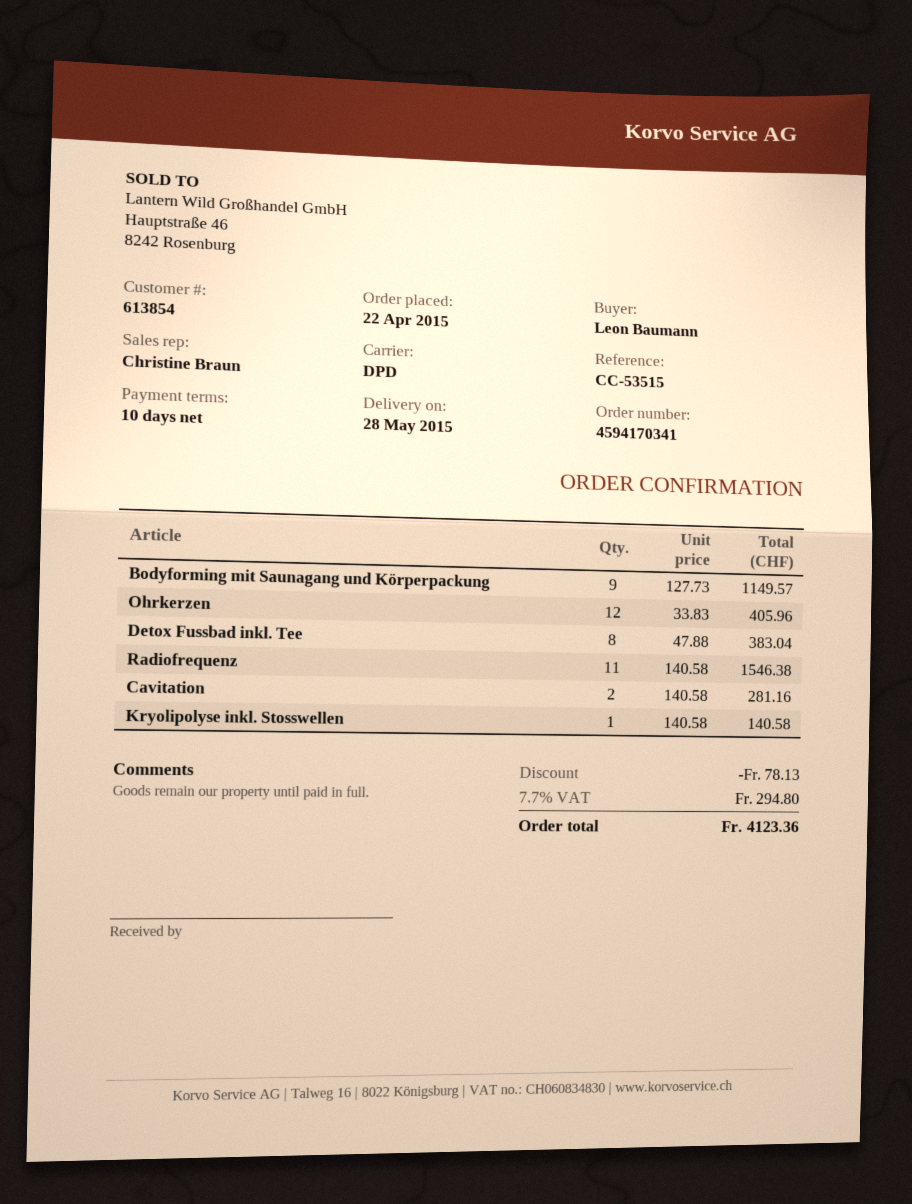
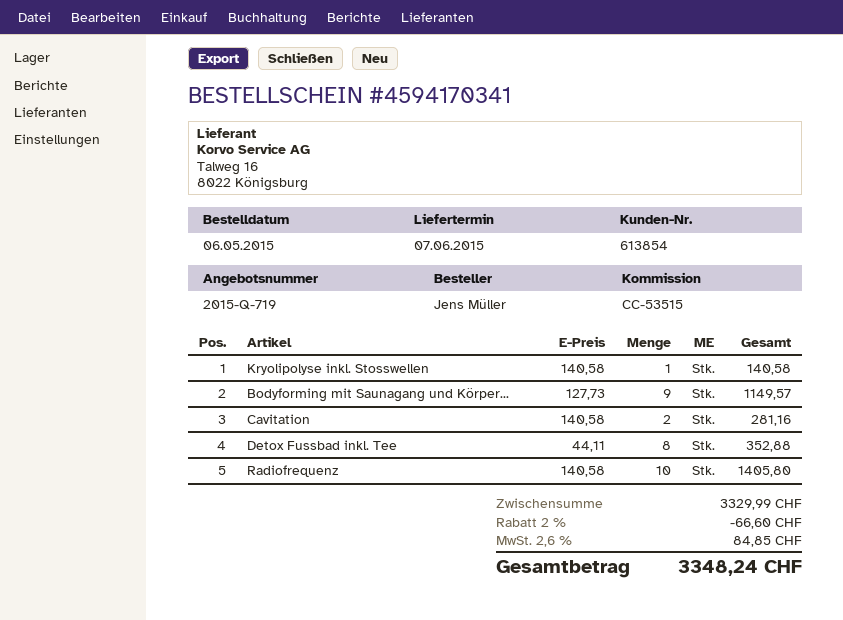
order date: 2015-04-22 -> 2015-05-06
delivery date: 2015-05-28 -> 2015-06-07
ordered by: Leon Baumann -> Jens Müller
Ohrkerzen: 12 x 33.83 = 405.96 -> none
Detox Fussbad inkl. Tee: 8 x 47.88 = 383.04 -> 8 x 44.11 = 352.88
Radiofrequenz: 11 x 140.58 = 1546.38 -> 10 x 140.58 = 1405.80
discount: 78.13 -> 66.60
tax: 7.7% = 294.80 -> 2.6% = 84.85
total: 4123.36 -> 3348.24

